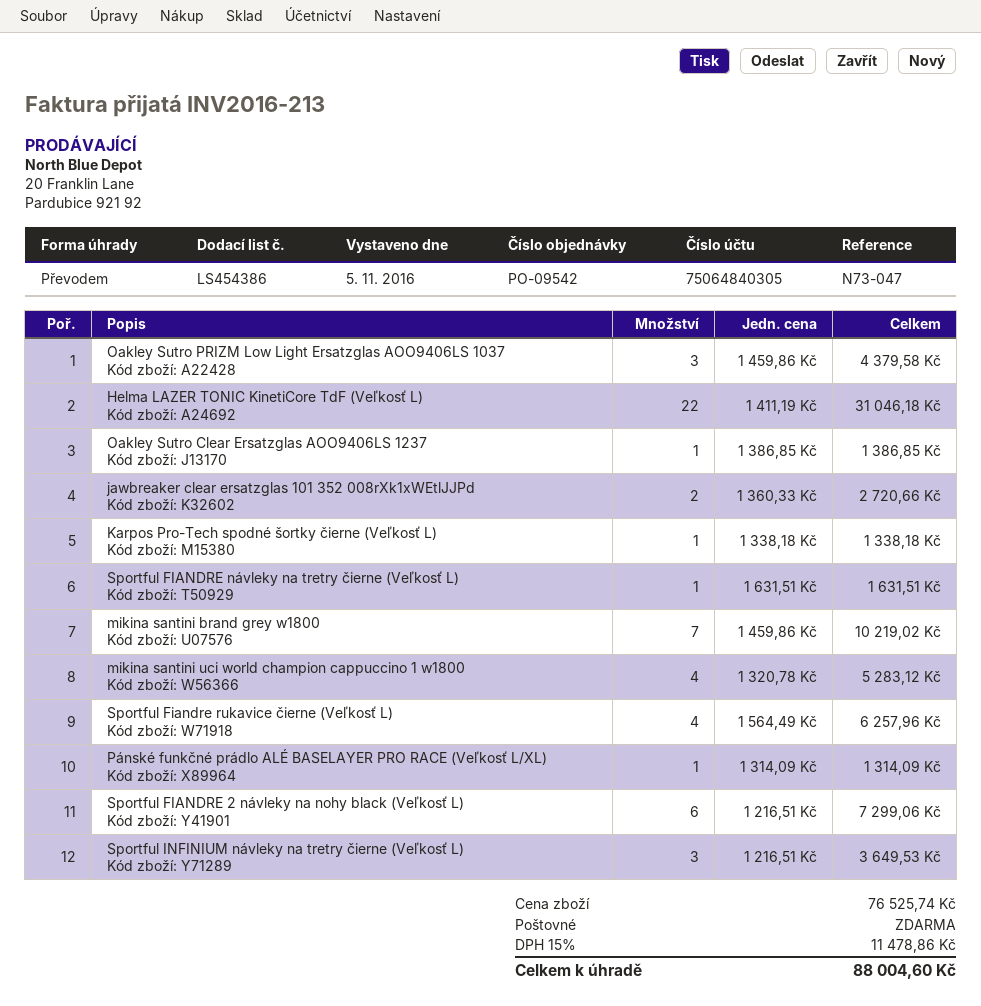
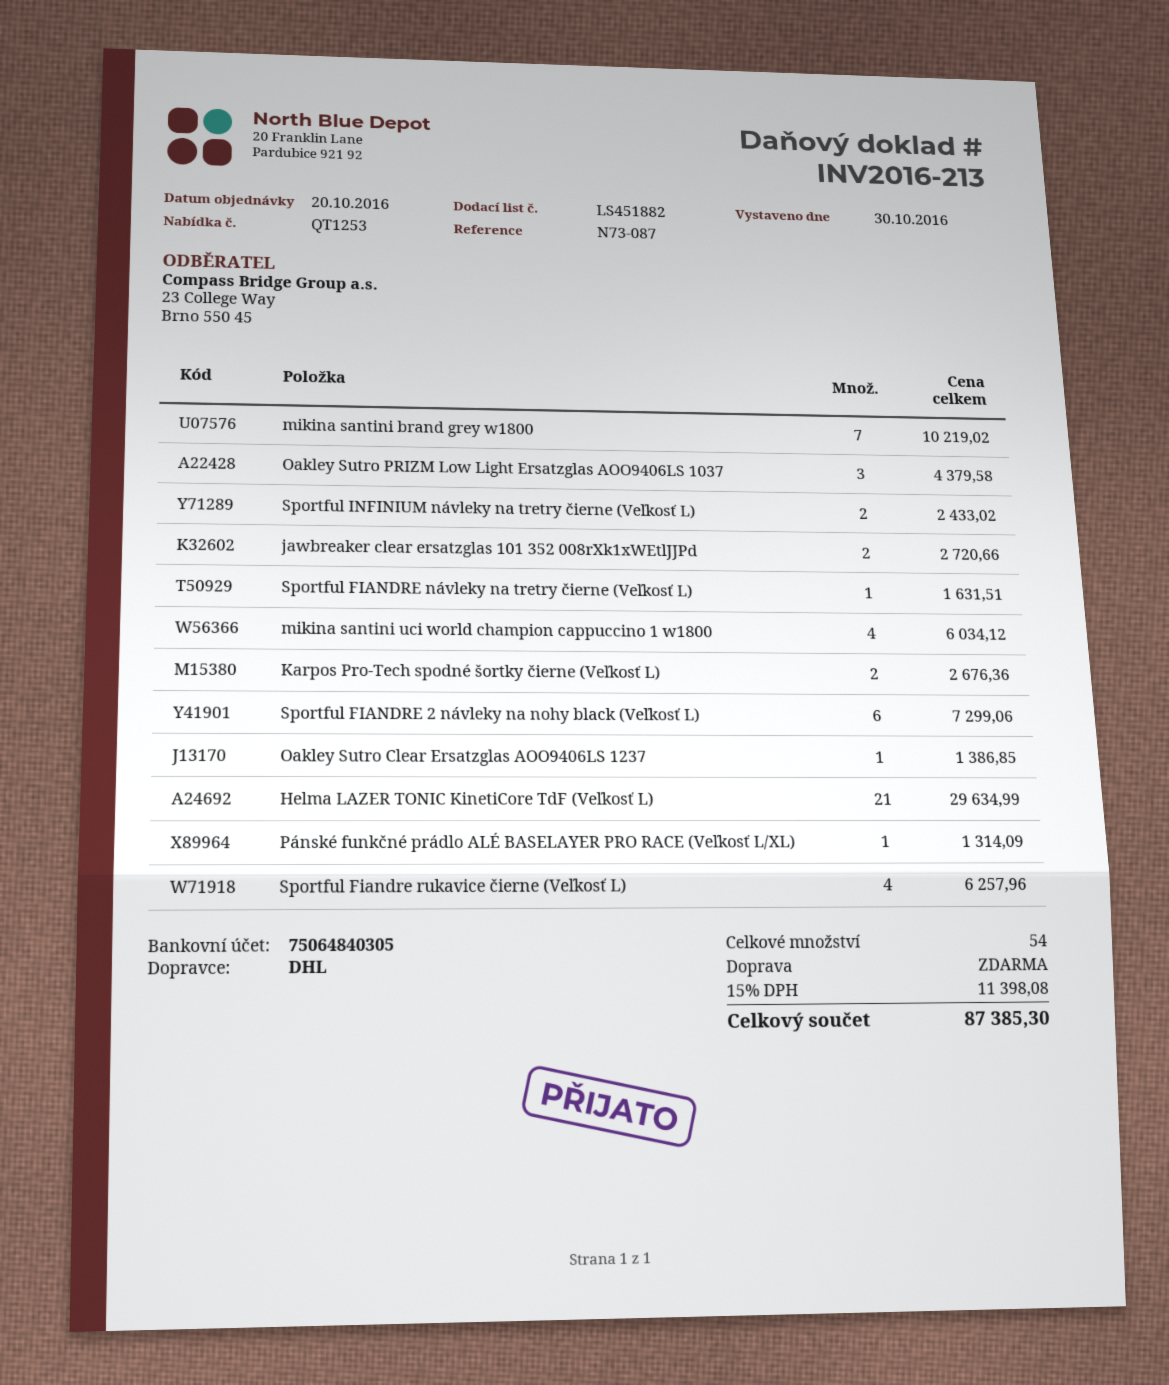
delivery note number: LS454386 -> LS451882
invoice date: 2016-11-05 -> 2016-10-30
reference: N73-047 -> N73-087
Helma LAZER TONIC KinetiCore TdF (Veľkosť L): 22 for 31046.18 -> 21 for 29634.99
Karpos Pro-Tech spodné šortky čierne (Veľkosť L): 1 for 1338.18 -> 2 for 2676.36
mikina santini uci world champion cappuccino 1 w1800: 4 for 5283.12 -> 4 for 6034.12
Sportful INFINIUM návleky na tretry čierne (Veľkosť L): 3 for 3649.53 -> 2 for 2433.02
tax: 15% = 11478.86 -> 15% = 11398.08
total: 88004.60 -> 87385.30

